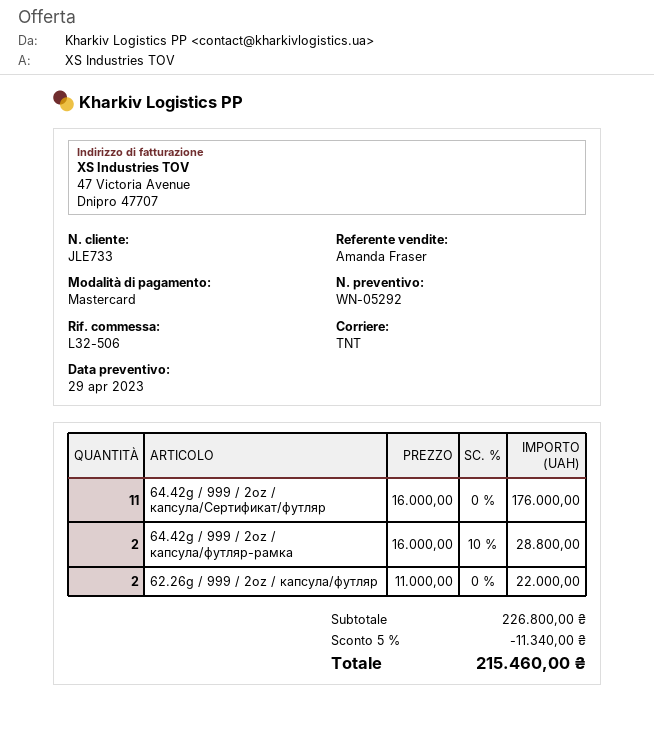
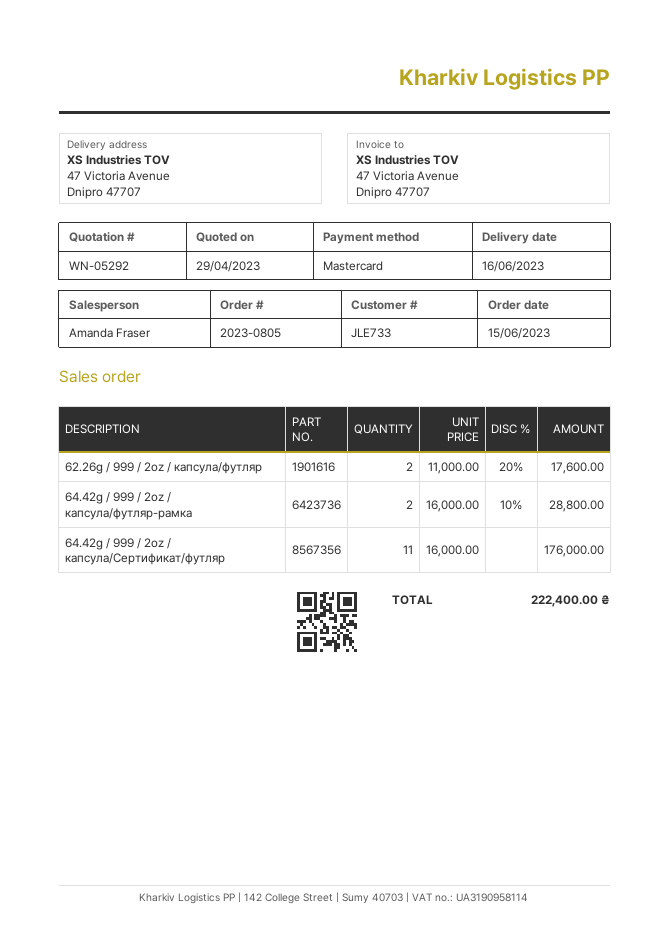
62.26g / 999 / 2oz / капсула/футляр: 2 x 11000.00 = 22000.00 -> 2 x 11000.00 - 20% = 17600.00
discount: 5% = 11340.00 -> none
total: 215460.00 -> 222400.00

